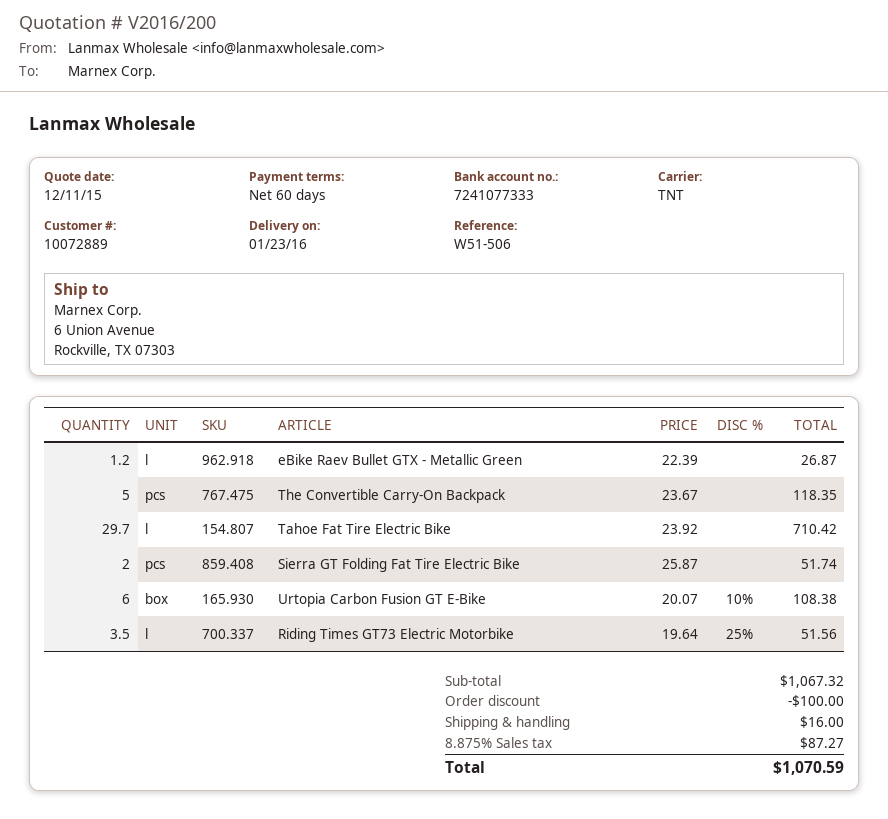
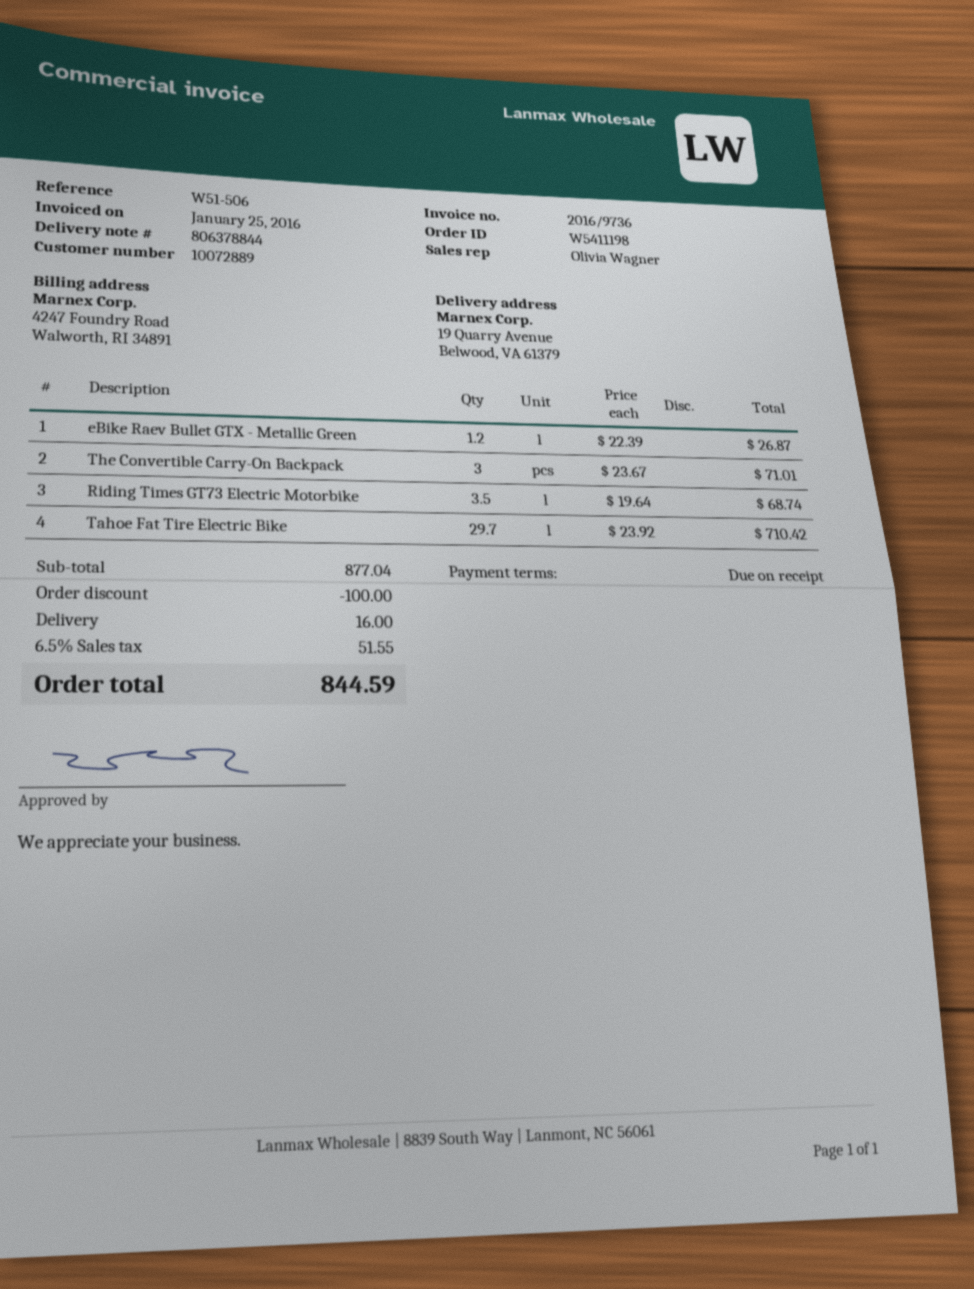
payment terms: 60 days -> on receipt
ship to: 6 Union Avenue, Rockville, TX 07303 -> 19 Quarry Avenue, Belwood, VA 61379
The Convertible Carry-On Backpack: 5 x 23.67 = 118.35 -> 3 x 23.67 = 71.01
Sierra GT Folding Fat Tire Electric Bike: 2 x 25.87 = 51.74 -> none
Urtopia Carbon Fusion GT E-Bike: 6 x 20.07 - 10% = 108.38 -> none
Riding Times GT73 Electric Motorbike: 3.5 x 19.64 - 25% = 51.56 -> 3.5 x 19.64 = 68.74
subtotal: 1067.32 -> 877.04
tax: 8.875% = 87.27 -> 6.5% = 51.55
total: 1070.59 -> 844.59

